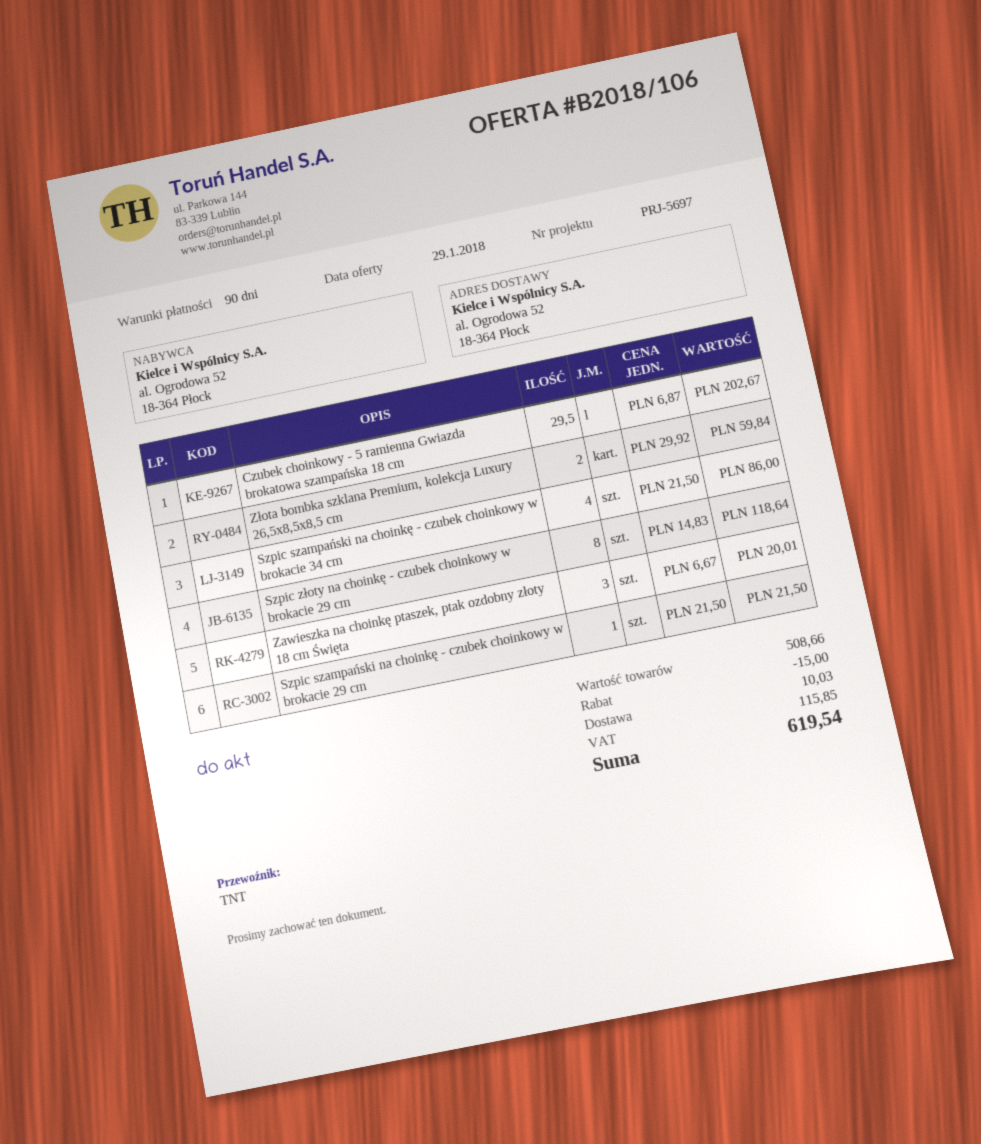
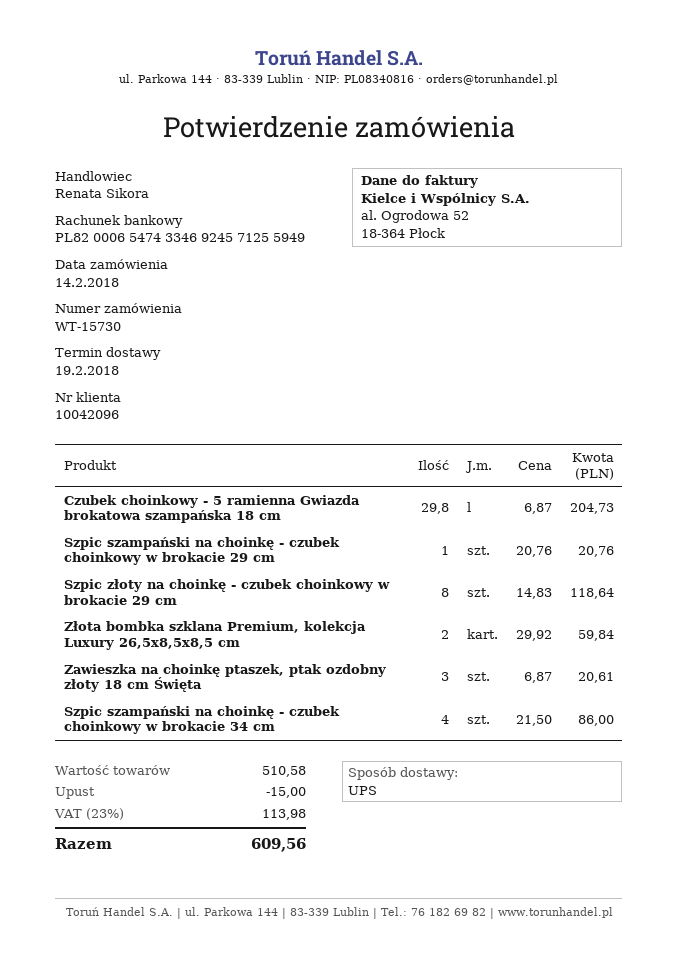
shipping method: TNT -> UPS
Czubek choinkowy - 5 ramienna Gwiazda brokatowa szampańska 18 cm: 29.5 x 6.87 = 202.67 -> 29.8 x 6.87 = 204.73
Zawieszka na choinkę ptaszek, ptak ozdobny złoty 18 cm Święta: 3 x 6.67 = 20.01 -> 3 x 6.87 = 20.61
Szpic szampański na choinkę - czubek choinkowy w brokacie 29 cm: 1 x 21.50 = 21.50 -> 1 x 20.76 = 20.76
subtotal: 508.66 -> 510.58
shipping: 10.03 -> none
tax: 115.85 -> 113.98
total: 619.54 -> 609.56

